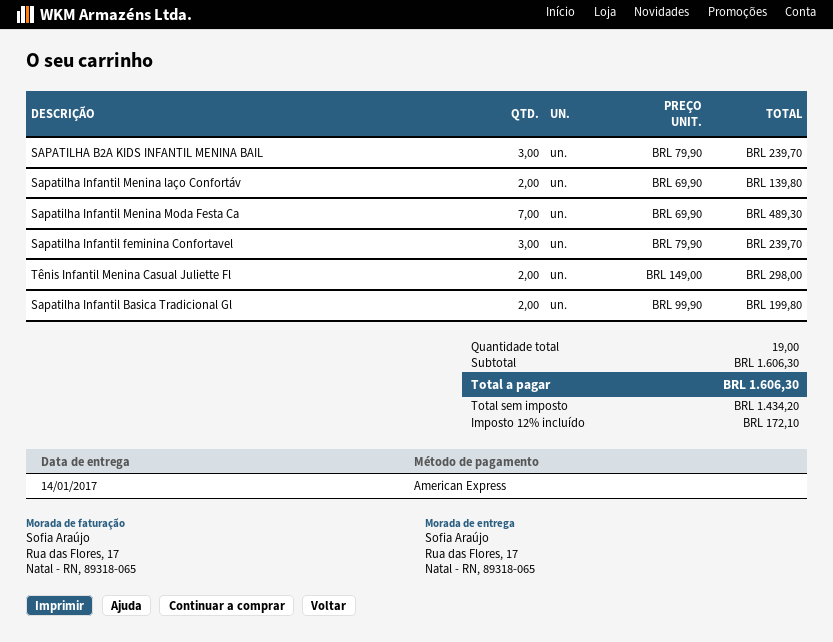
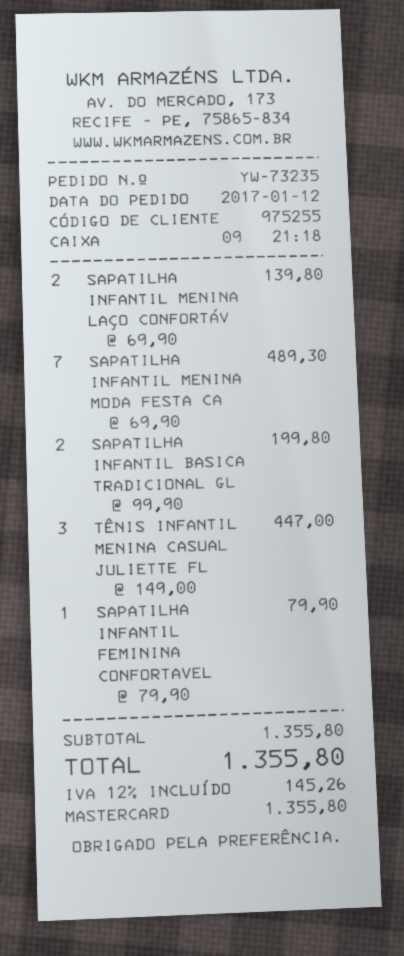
payment method: American Express -> Mastercard
SAPATILHA B2A KIDS INFANTIL MENINA BAIL: 3 x 79.90 = 239.70 -> none
Sapatilha Infantil feminina Confortavel: 3 x 79.90 = 239.70 -> 1 x 79.90 = 79.90
Tênis Infantil Menina Casual Juliette Fl: 2 x 149.00 = 298.00 -> 3 x 149.00 = 447.00
subtotal: 1606.30 -> 1355.80
tax: 12% = 172.10 -> 12% = 145.26
total: 1606.30 -> 1355.80

